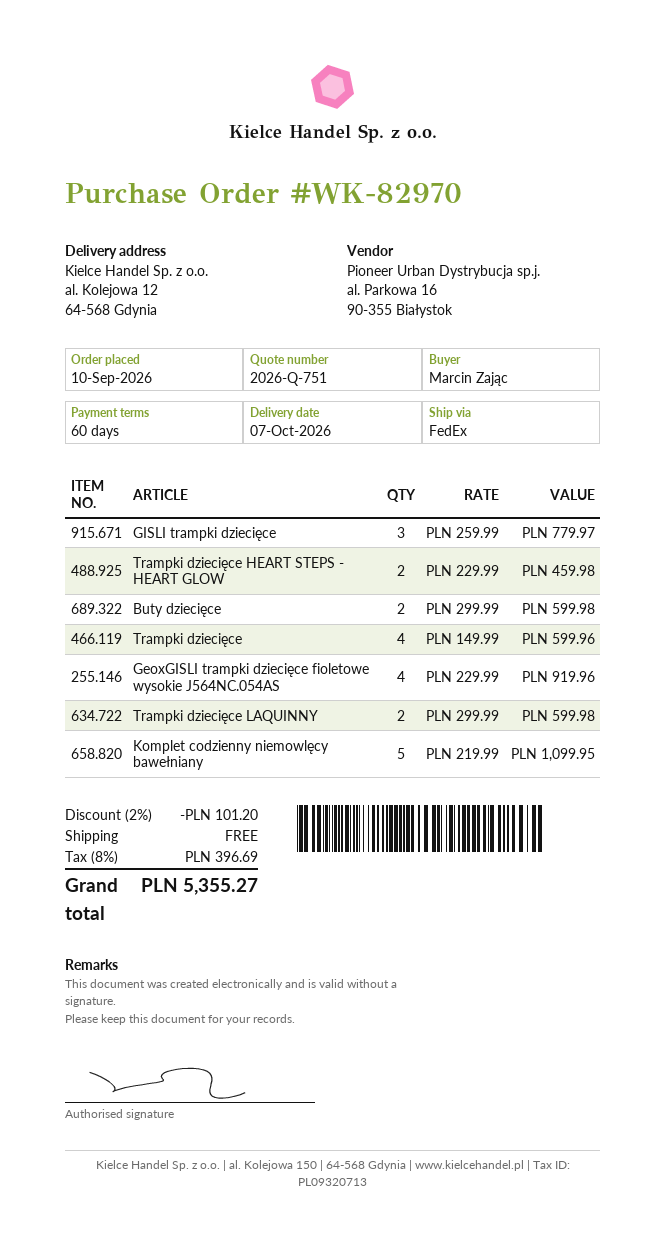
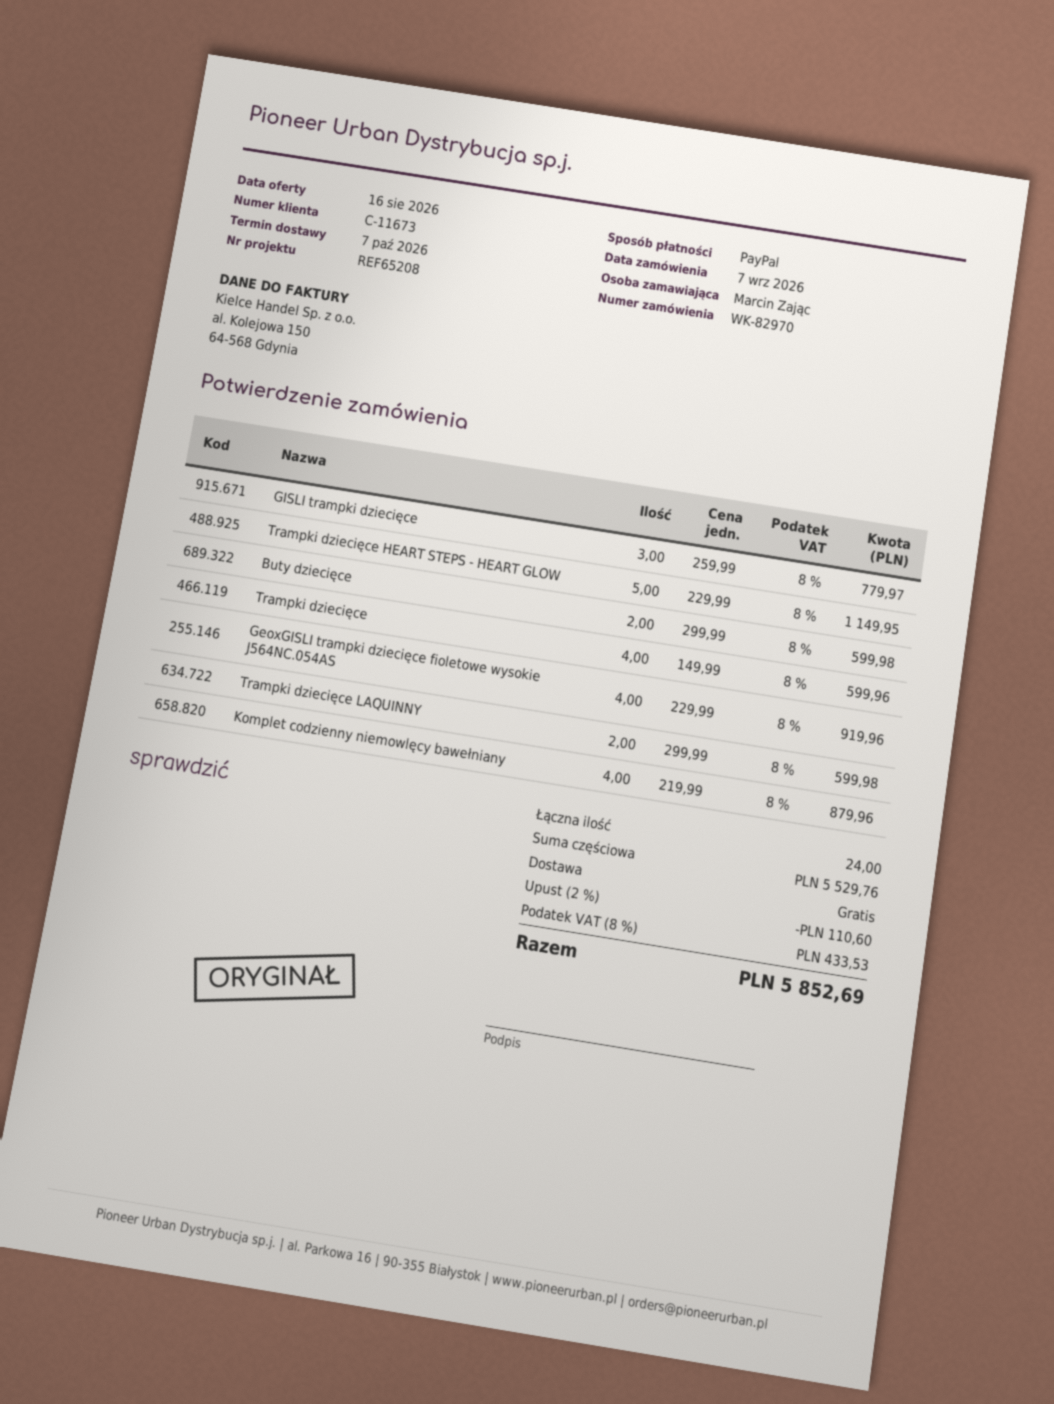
order date: 2026-09-10 -> 2026-09-07
Trampki dziecięce HEART STEPS - HEART GLOW: 2 x 229.99 = 459.98 -> 5 x 229.99 = 1149.95
Komplet codzienny niemowlęcy bawełniany: 5 x 219.99 = 1099.95 -> 4 x 219.99 = 879.96
discount: 2% = 101.20 -> 2% = 110.60
tax: 8% = 396.69 -> 8% = 433.53
total: 5355.27 -> 5852.69

